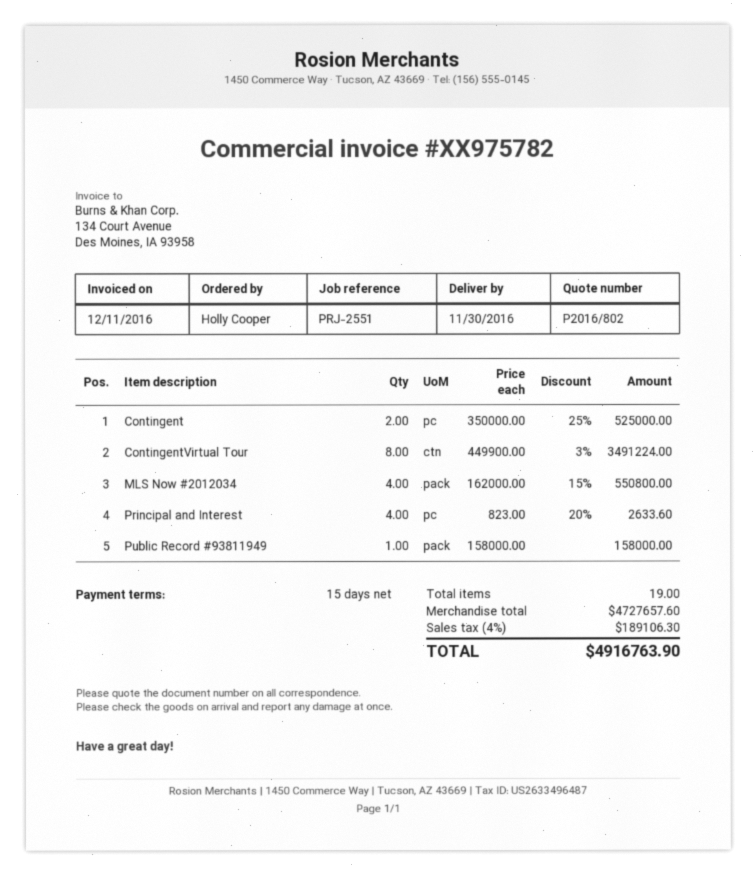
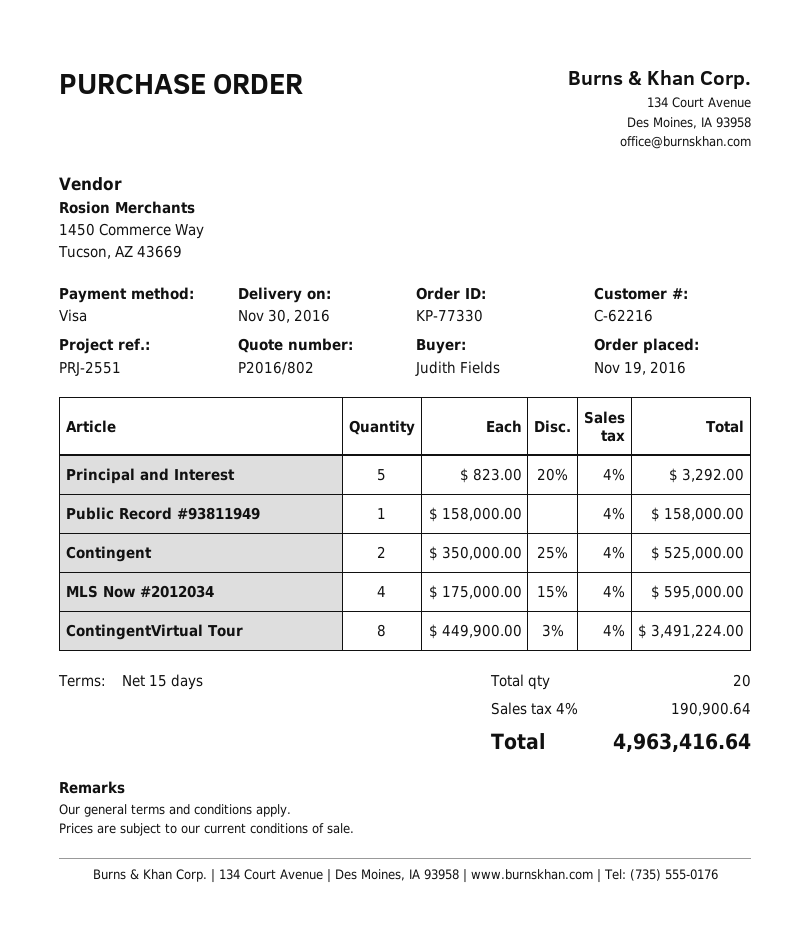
ordered by: Holly Cooper -> Judith Fields
MLS Now #2012034: 4 x 162000.00 - 15% = 550800.00 -> 4 x 175000.00 - 15% = 595000.00
Principal and Interest: 4 x 823.00 - 20% = 2633.60 -> 5 x 823.00 - 20% = 3292.00
total quantity: 19 -> 20
tax: 4% = 189106.30 -> 4% = 190900.64
total: 4916763.90 -> 4963416.64

